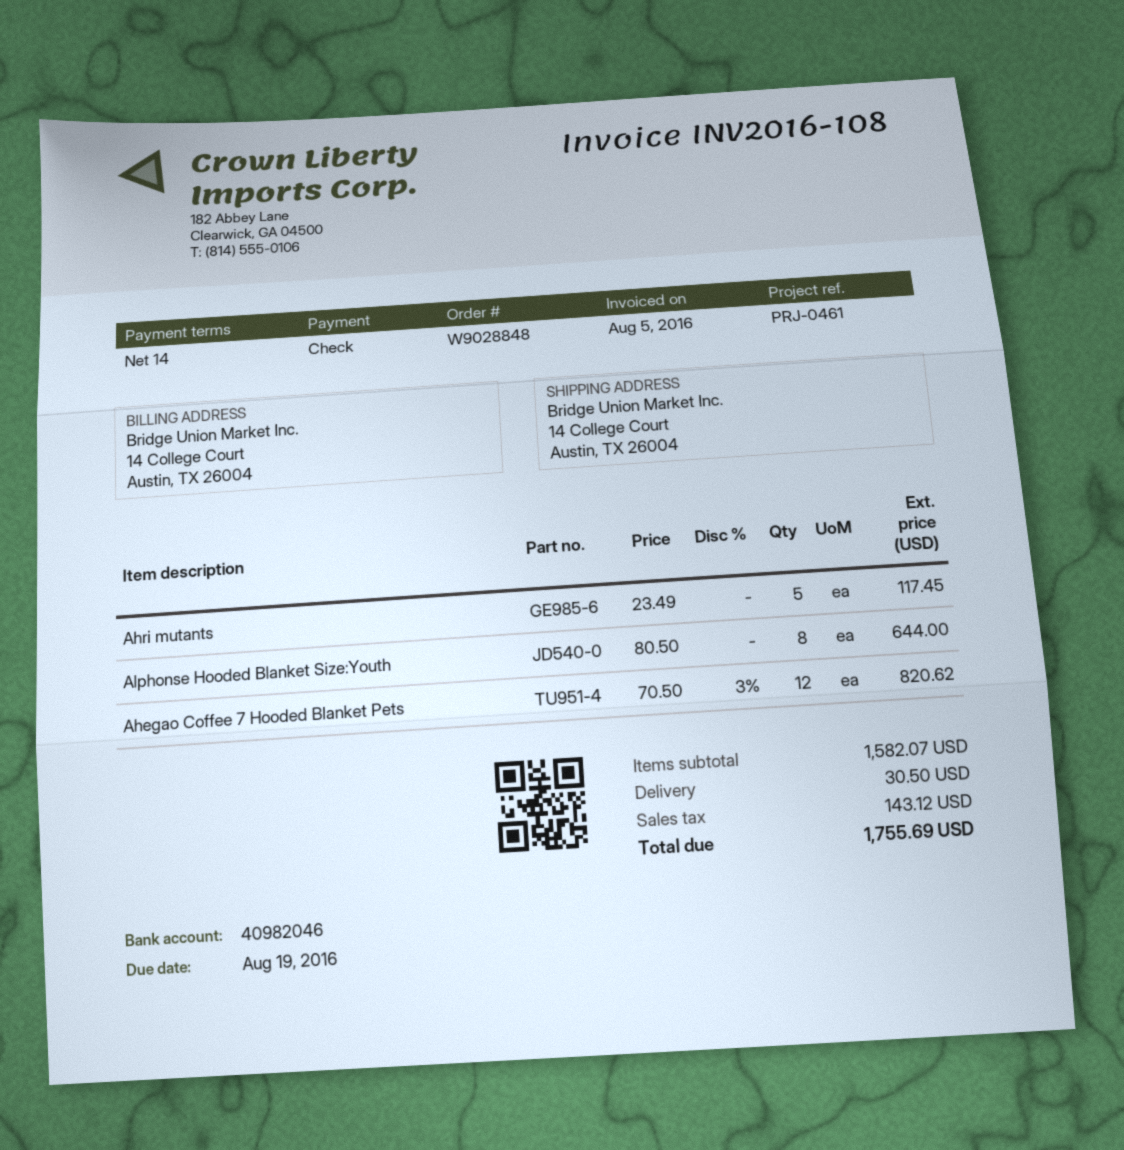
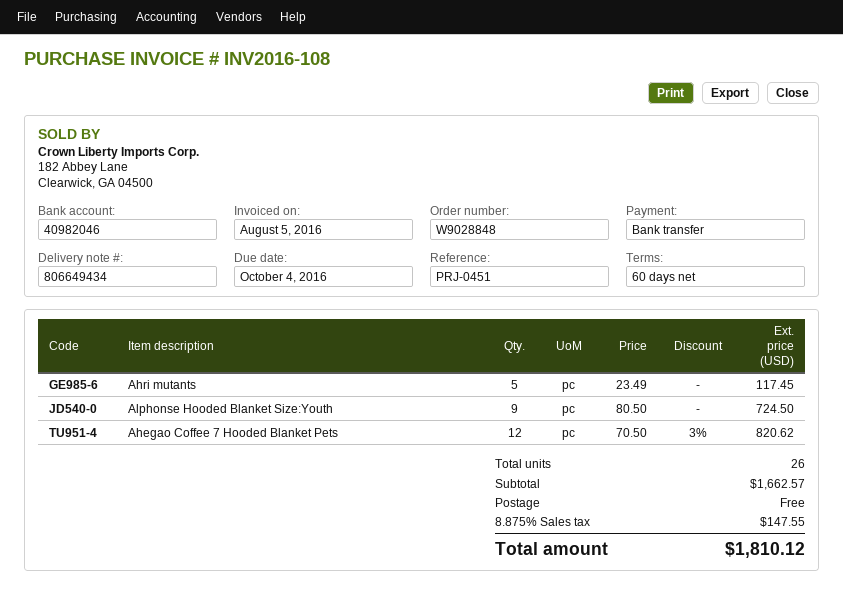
payment terms: 14 days -> 60 days
due date: 2016-08-19 -> 2016-10-04
reference: PRJ-0461 -> PRJ-0451
payment method: cheque -> bank transfer
Alphonse Hooded Blanket Size:Youth: 8 x 80.50 = 644.00 -> 9 x 80.50 = 724.50
subtotal: 1582.07 -> 1662.57
shipping: 30.50 -> 0.00
tax: 143.12 -> 147.55
total: 1755.69 -> 1810.12

